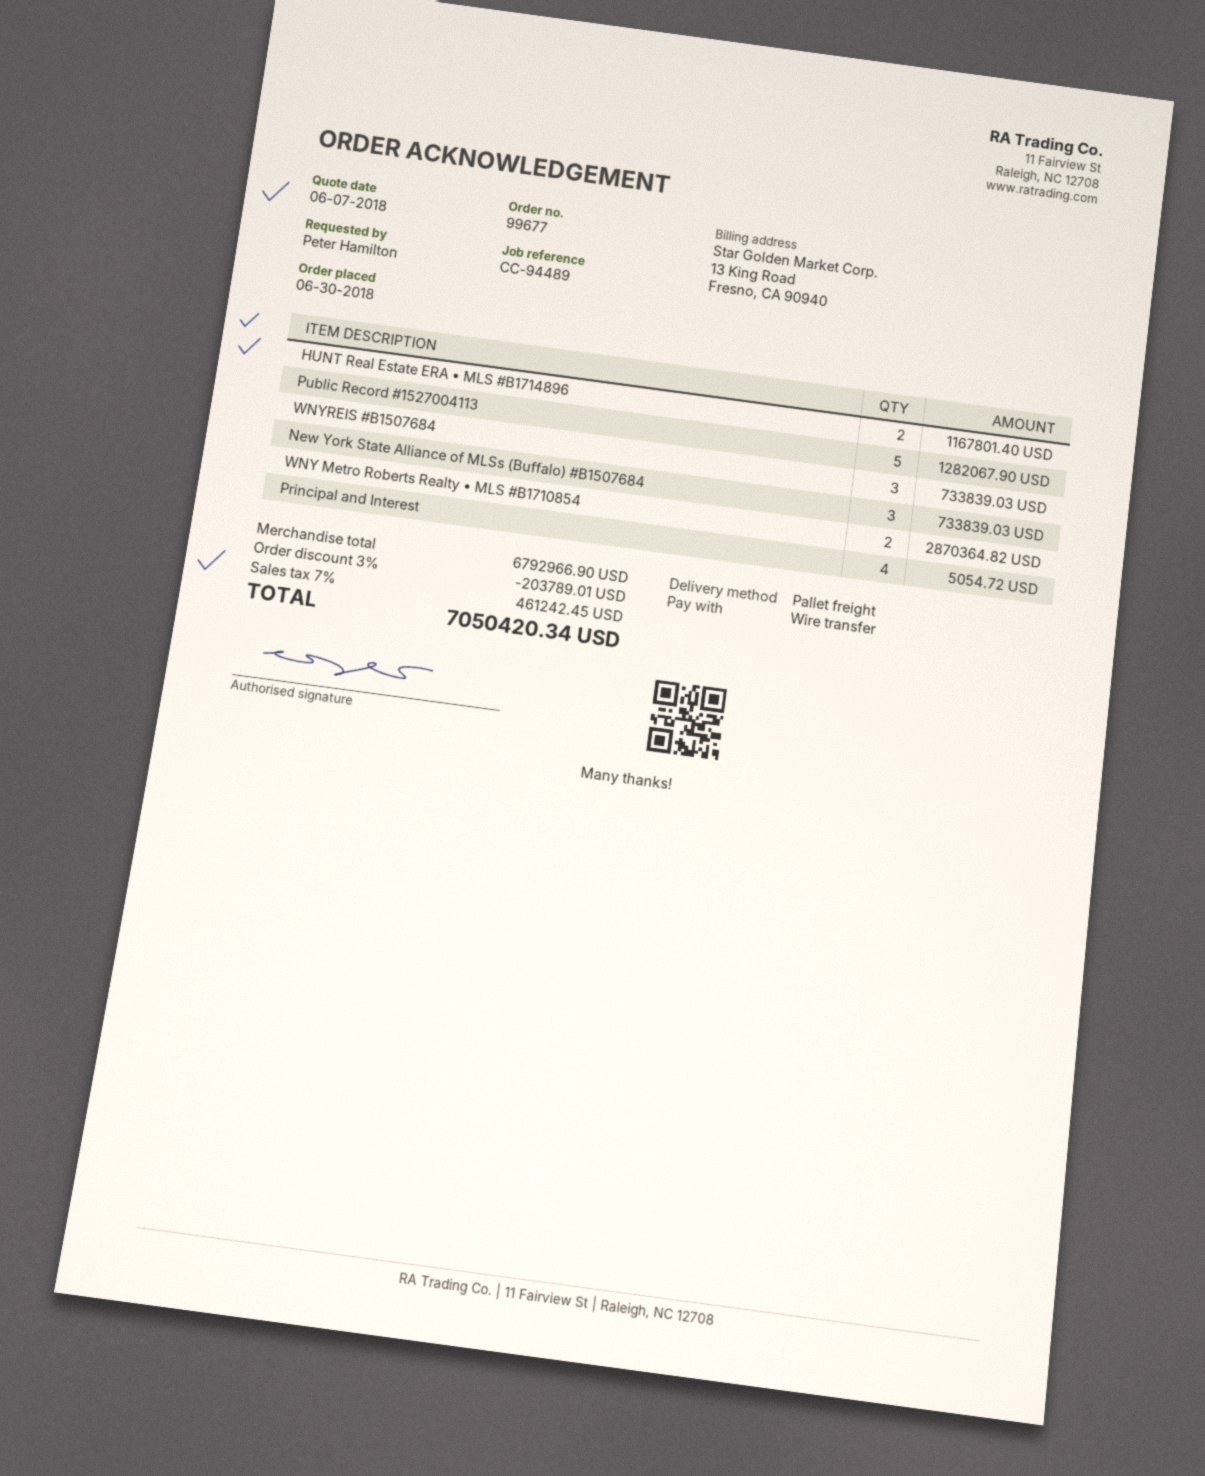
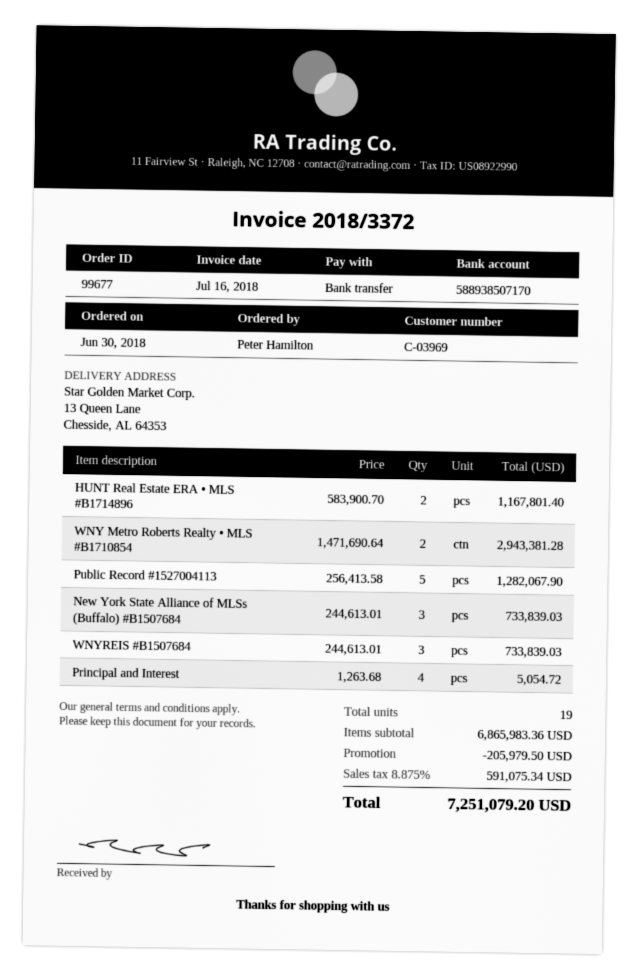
WNY Metro Roberts Realty • MLS #B1710854: 2 for 2870364.82 -> 2 for 2943381.28
subtotal: 6792966.90 -> 6865983.36
discount: 203789.01 -> 205979.50
tax: 7% = 461242.45 -> 8.875% = 591075.34
total: 7050420.34 -> 7251079.20

